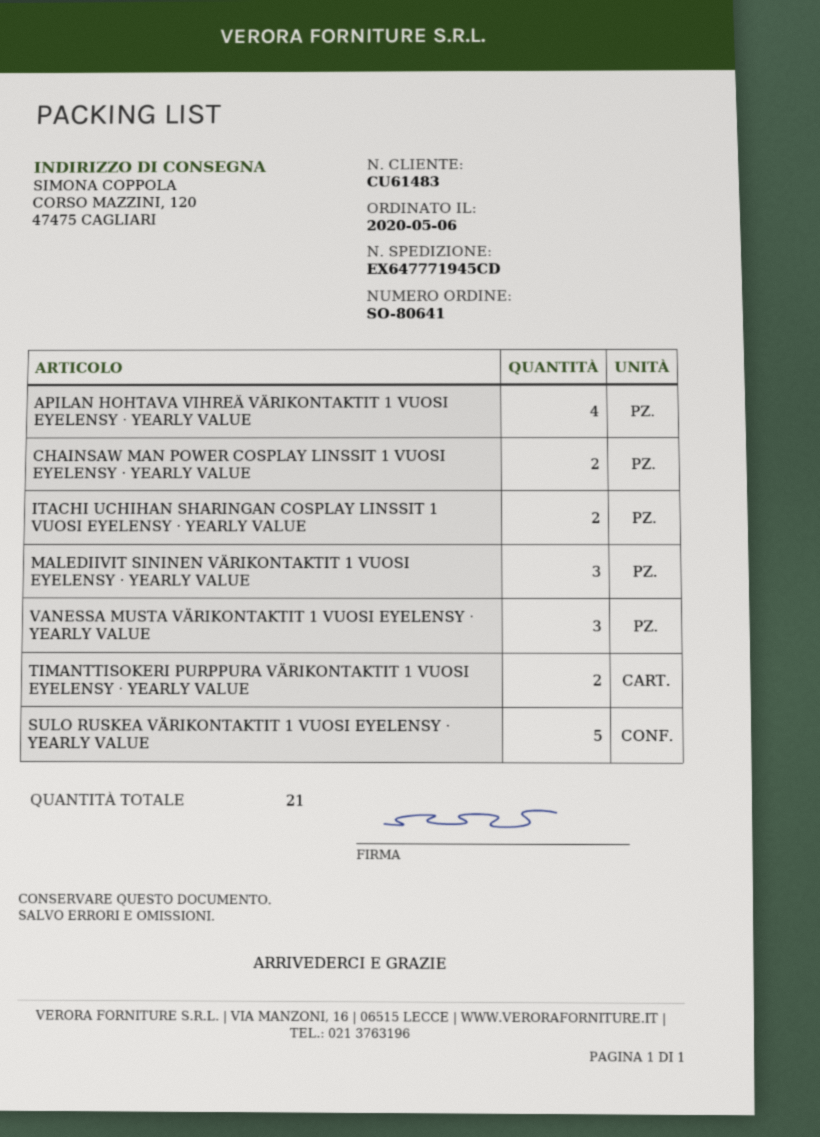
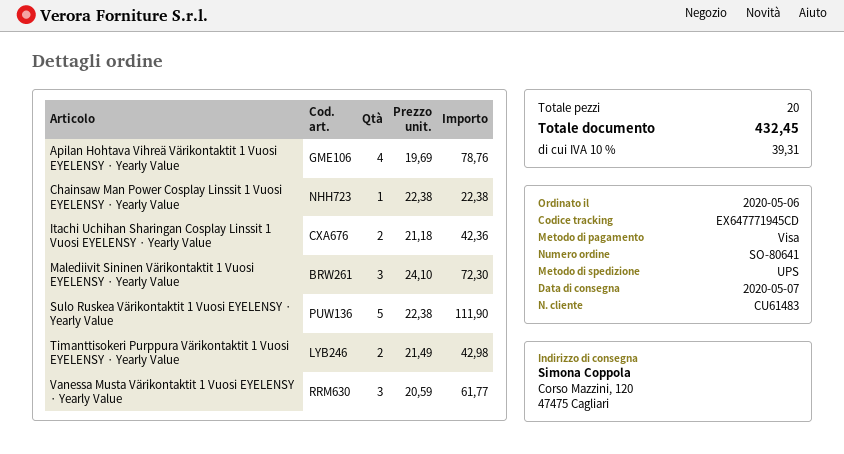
CHAINSAW MAN POWER COSPLAY LINSSIT 1 VUOSI EYELENSY · YEARLY VALUE: 2 -> 1
total quantity: 21 -> 20

